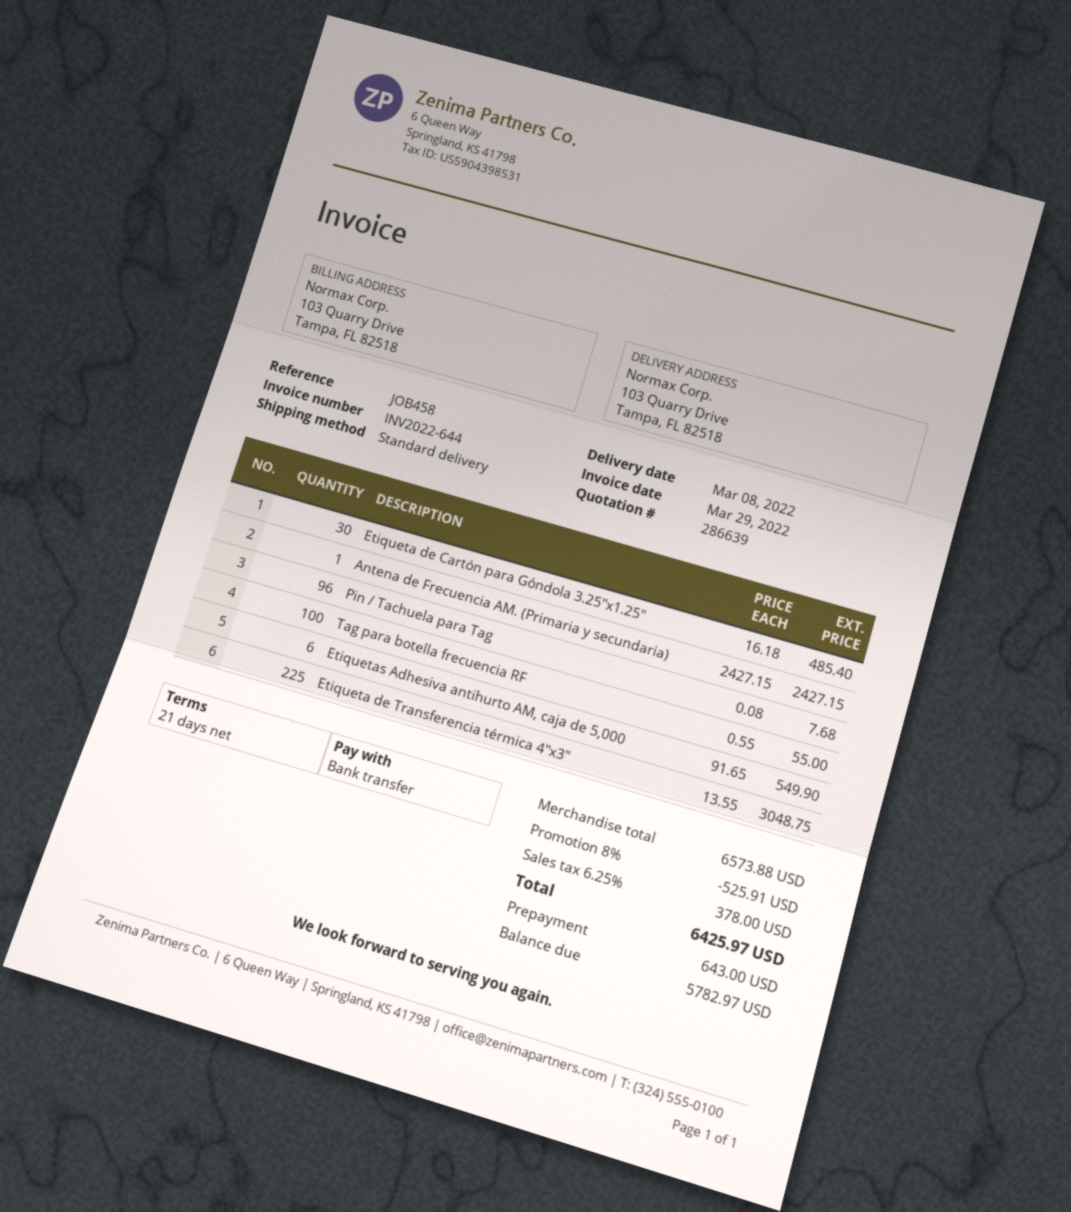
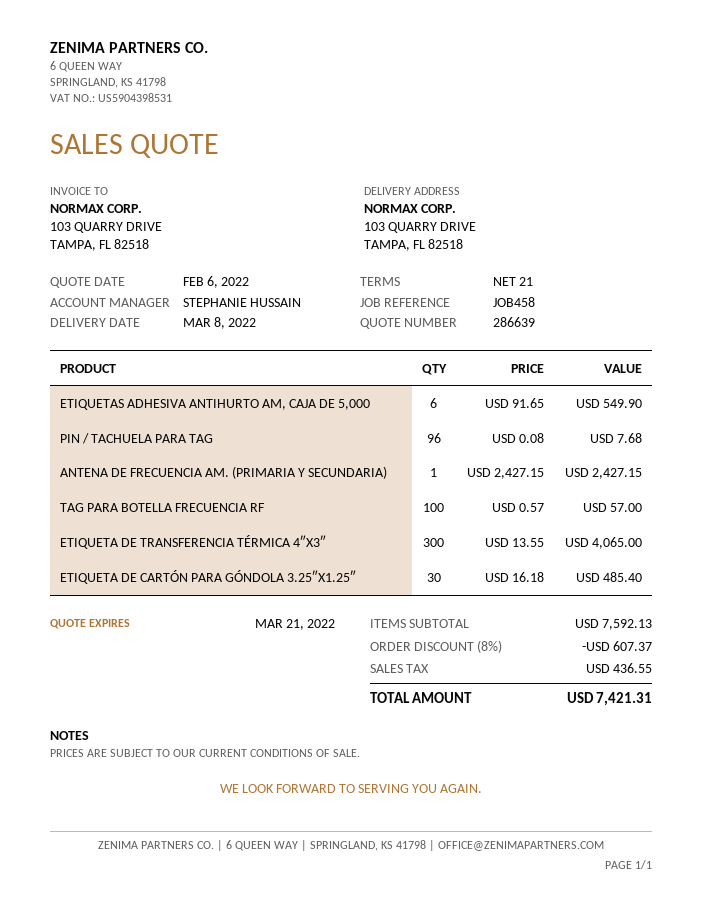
Tag para botella frecuencia RF: 100 x 0.55 = 55.00 -> 100 x 0.57 = 57.00
Etiqueta de Transferencia térmica 4″x3″: 225 x 13.55 = 3048.75 -> 300 x 13.55 = 4065.00
subtotal: 6573.88 -> 7592.13
discount: 8% = 525.91 -> 8% = 607.37
tax: 378.00 -> 436.55
total: 6425.97 -> 7421.31

